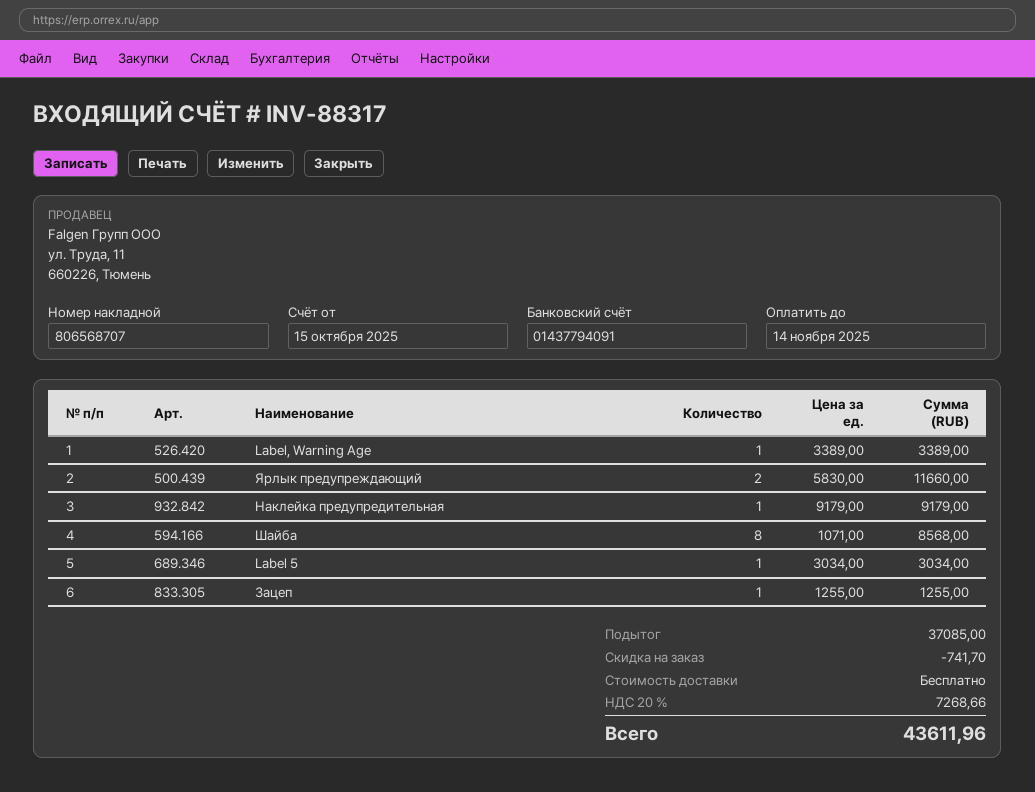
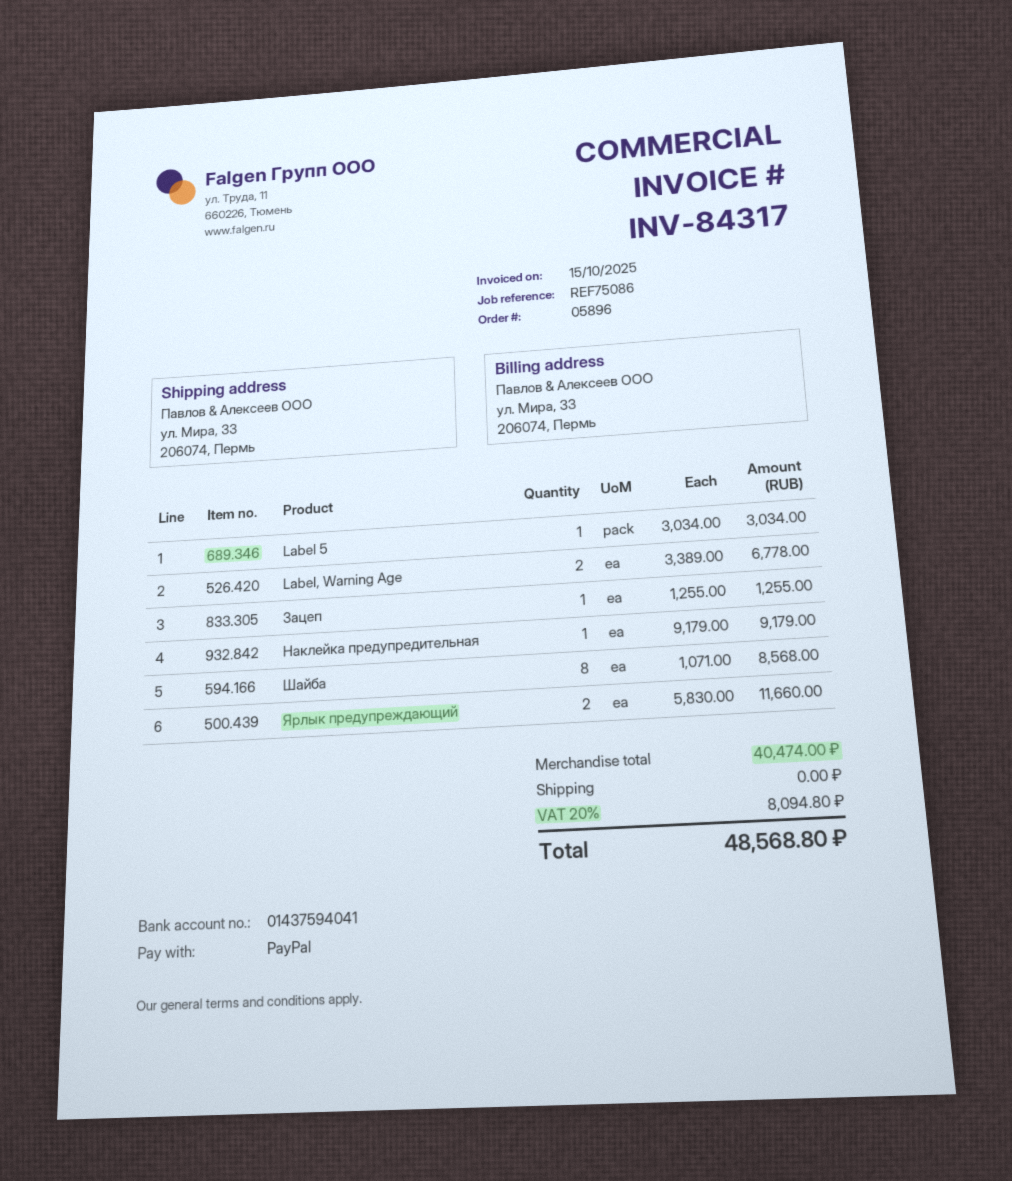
invoice number: INV-88317 -> INV-84317
bank account: 01437794091 -> 01437594041
Label, Warning Age: 1 x 3389.00 = 3389.00 -> 2 x 3389.00 = 6778.00
subtotal: 37085.00 -> 40474.00
discount: 741.70 -> none
tax: 20% = 7268.66 -> 20% = 8094.80
total: 43611.96 -> 48568.80

